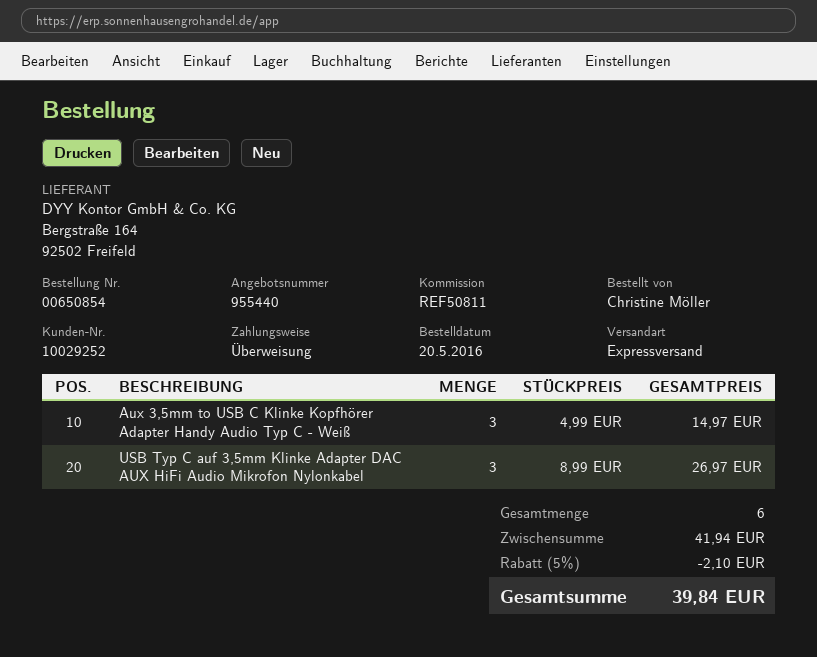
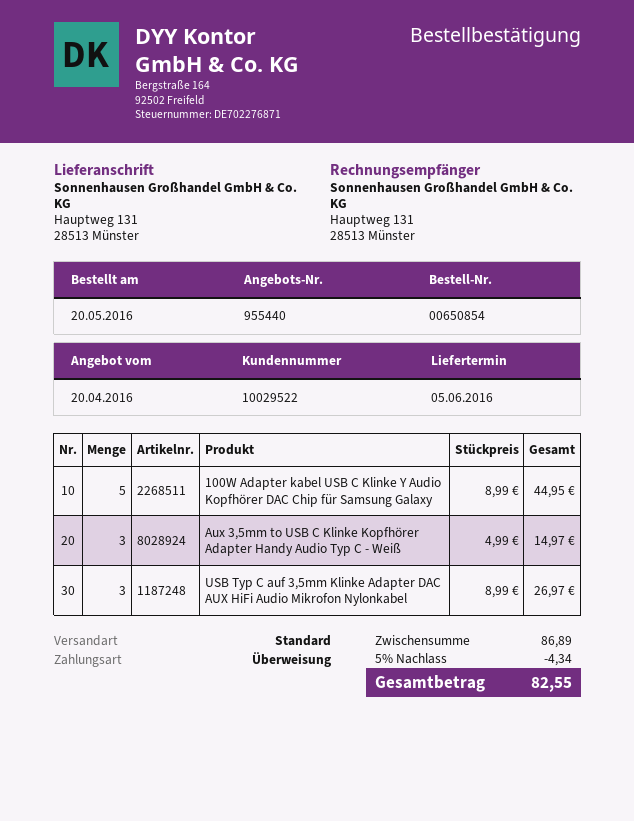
customer number: 10029252 -> 10029522
shipping method: express -> standard
100W Adapter kabel USB C Klinke Y Audio Kopfhörer DAC Chip für Samsung Galaxy: none -> 5 x 8.99 = 44.95
subtotal: 41.94 -> 86.89
discount: 5% = 2.10 -> 5% = 4.34
total: 39.84 -> 82.55

